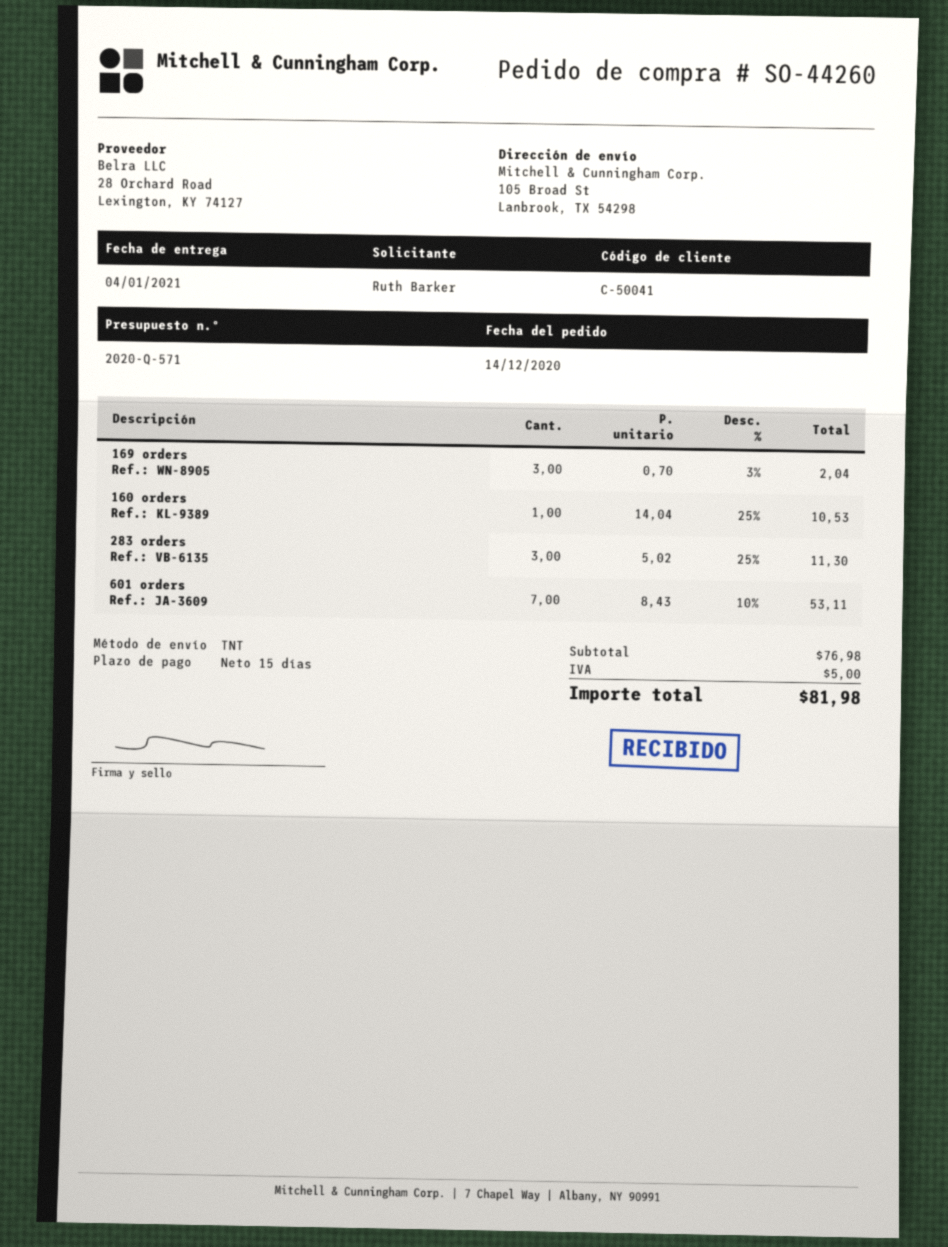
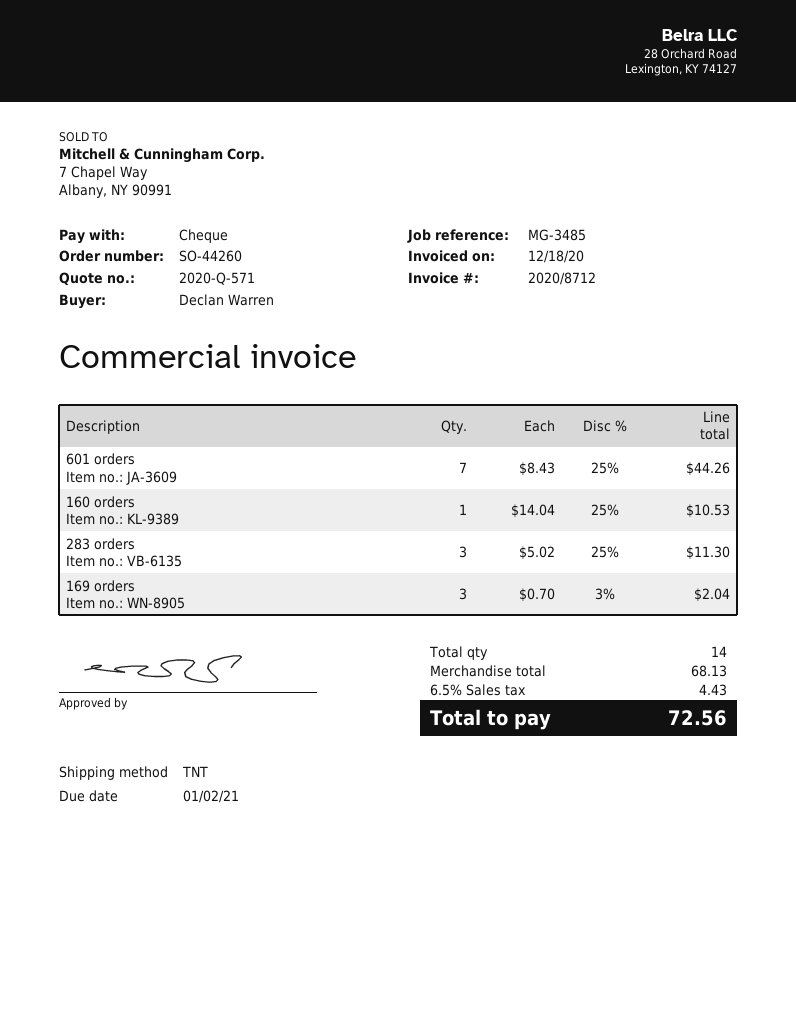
ordered by: Ruth Barker -> Declan Warren
601 orders: 7 x 8.43 - 10% = 53.11 -> 7 x 8.43 - 25% = 44.26
subtotal: 76.98 -> 68.13
tax: 5.00 -> 4.43
total: 81.98 -> 72.56

